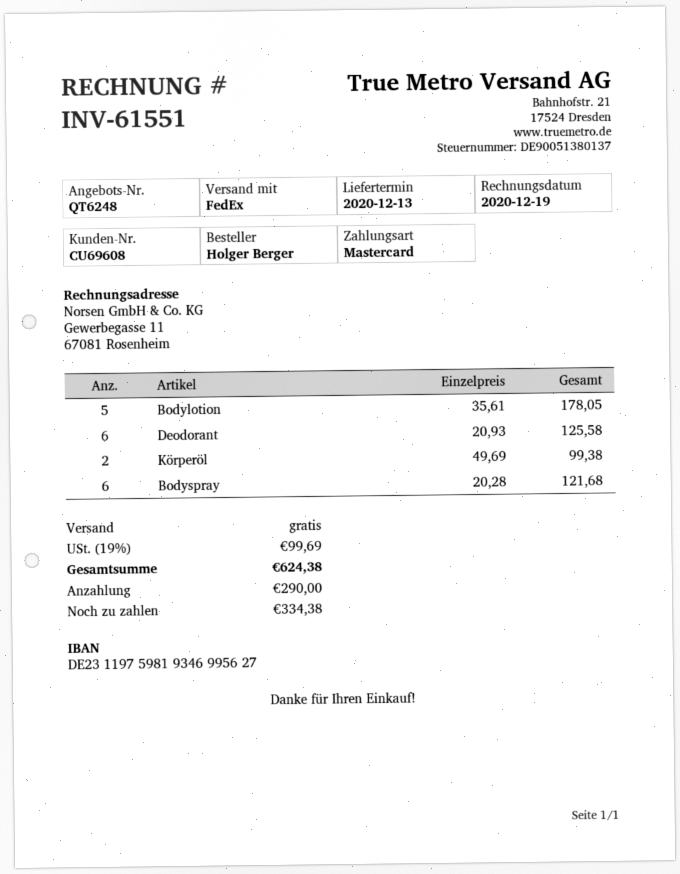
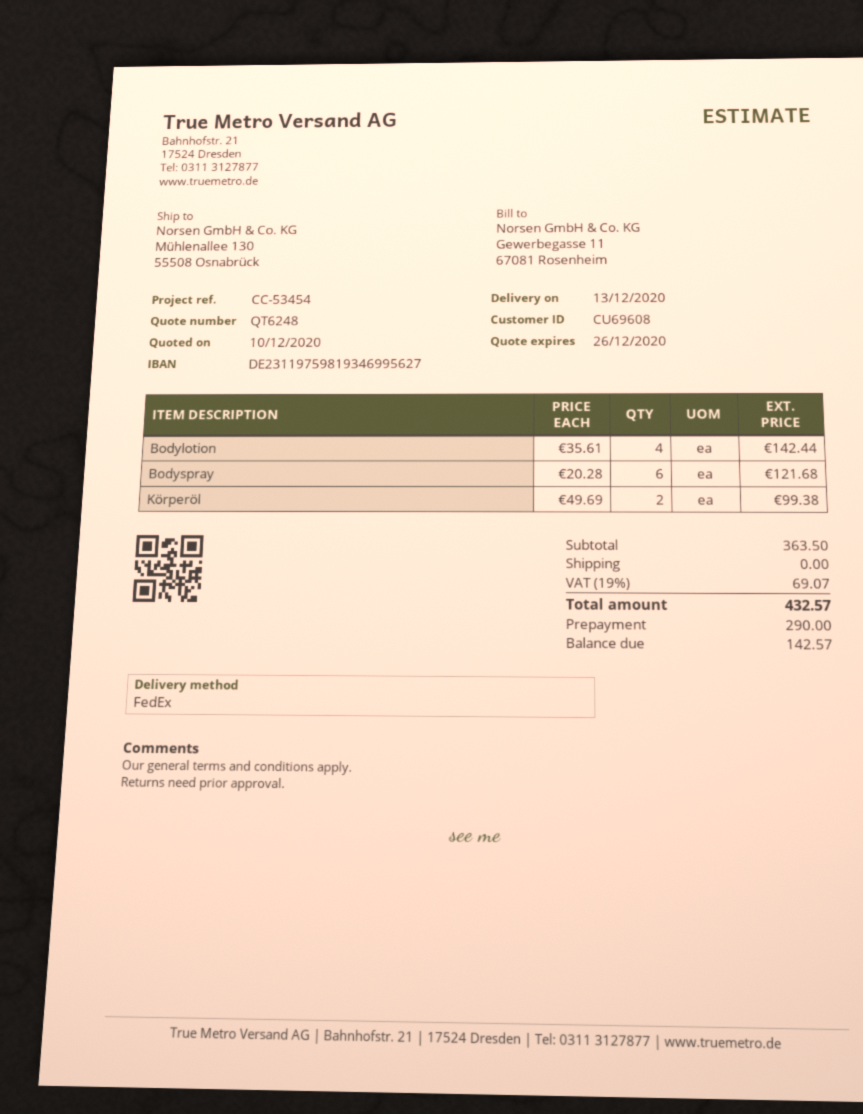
Bodylotion: 5 x 35.61 = 178.05 -> 4 x 35.61 = 142.44
Deodorant: 6 x 20.93 = 125.58 -> none
tax: 19% = 99.69 -> 19% = 69.07
total: 624.38 -> 432.57
balance: 334.38 -> 142.57

